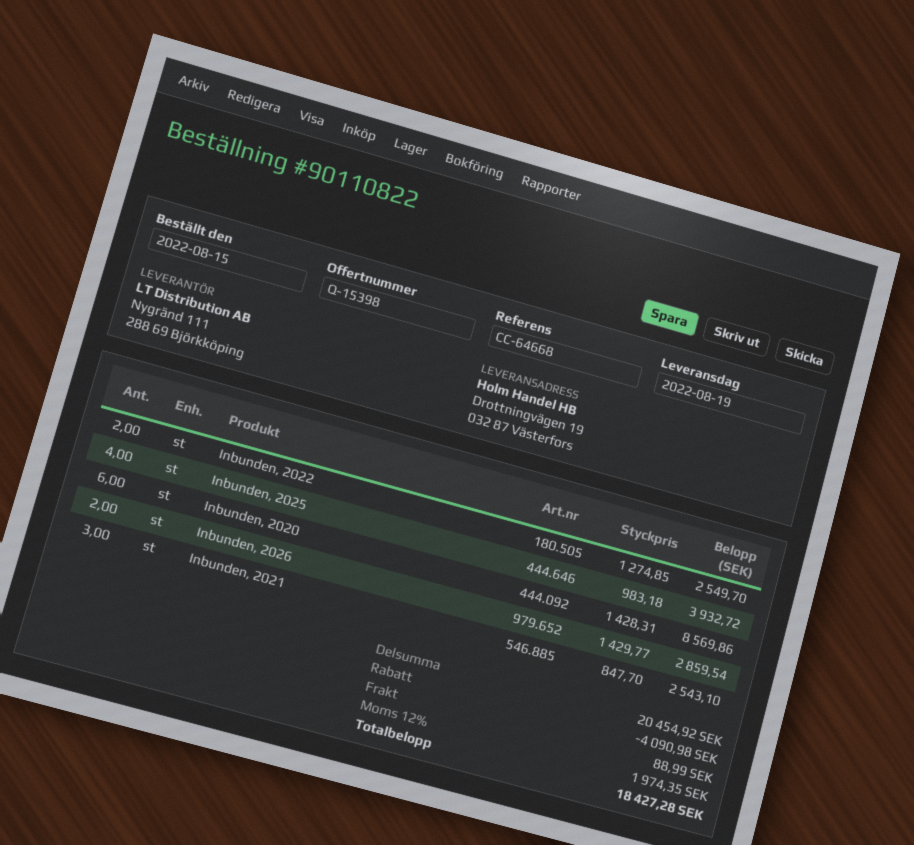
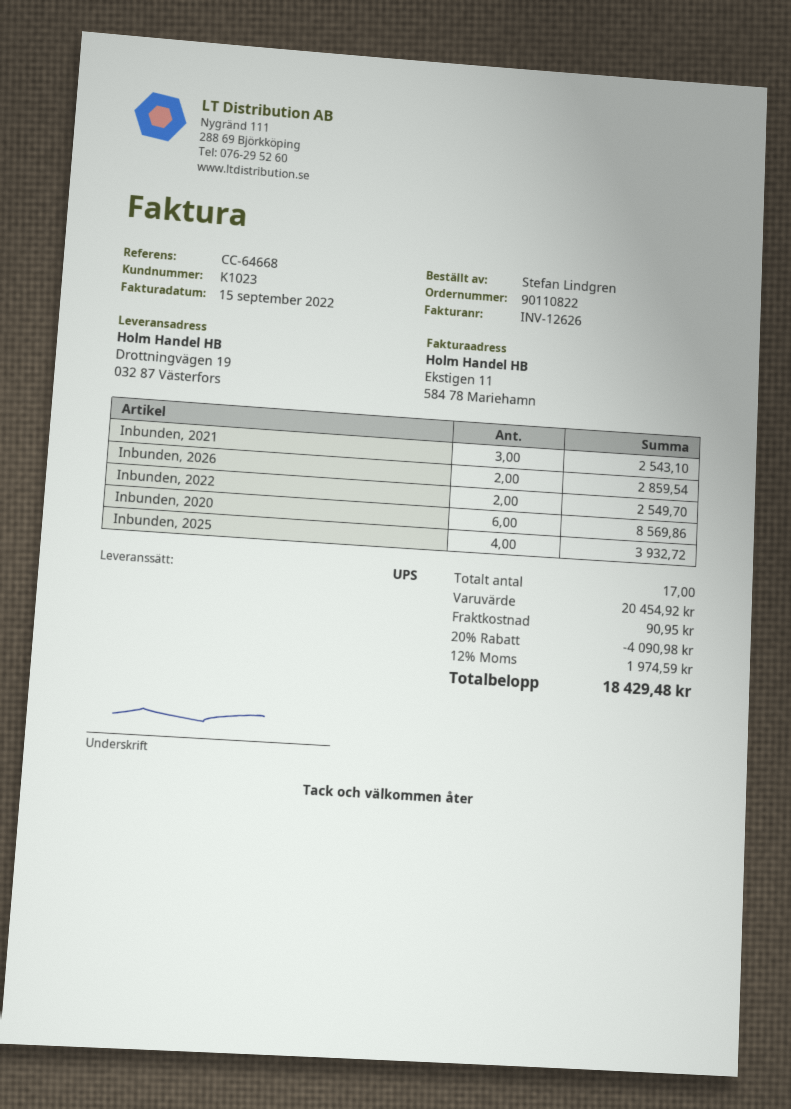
shipping: 88.99 -> 90.95
tax: 12% = 1974.35 -> 12% = 1974.59
total: 18427.28 -> 18429.48

